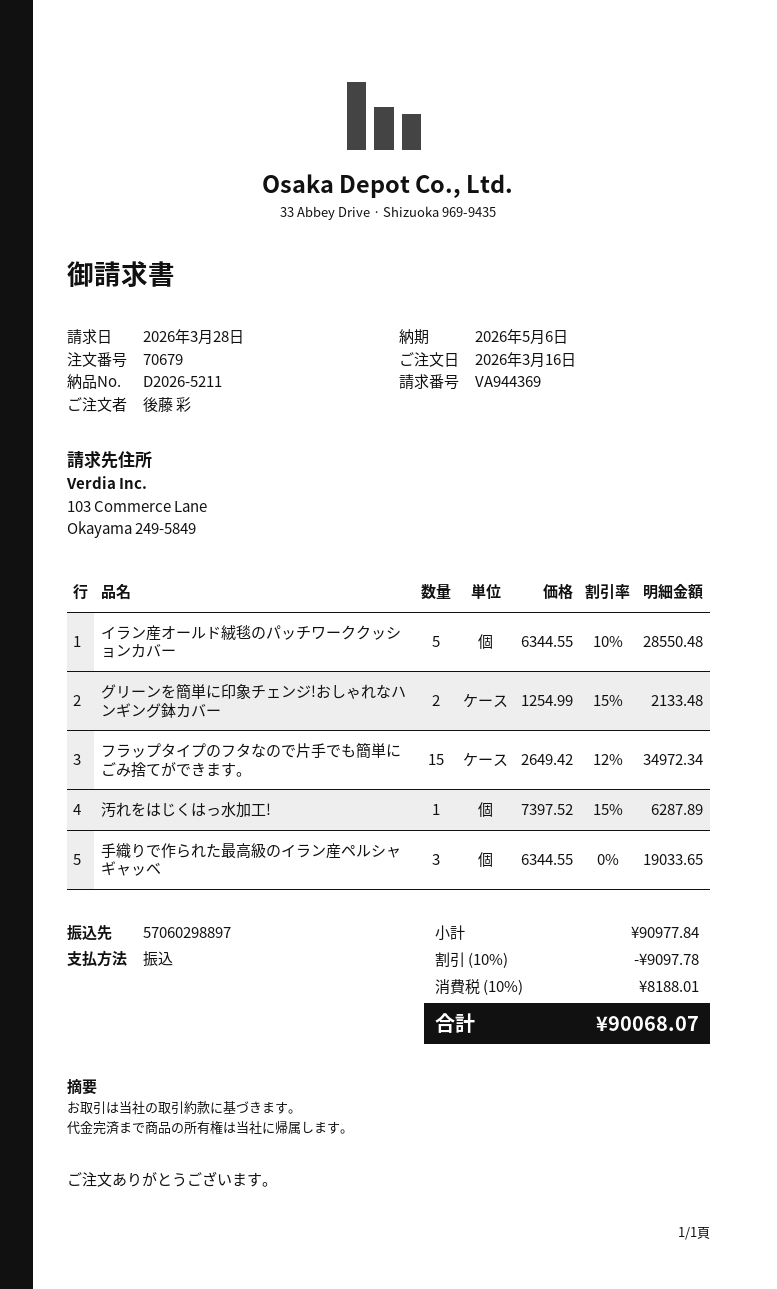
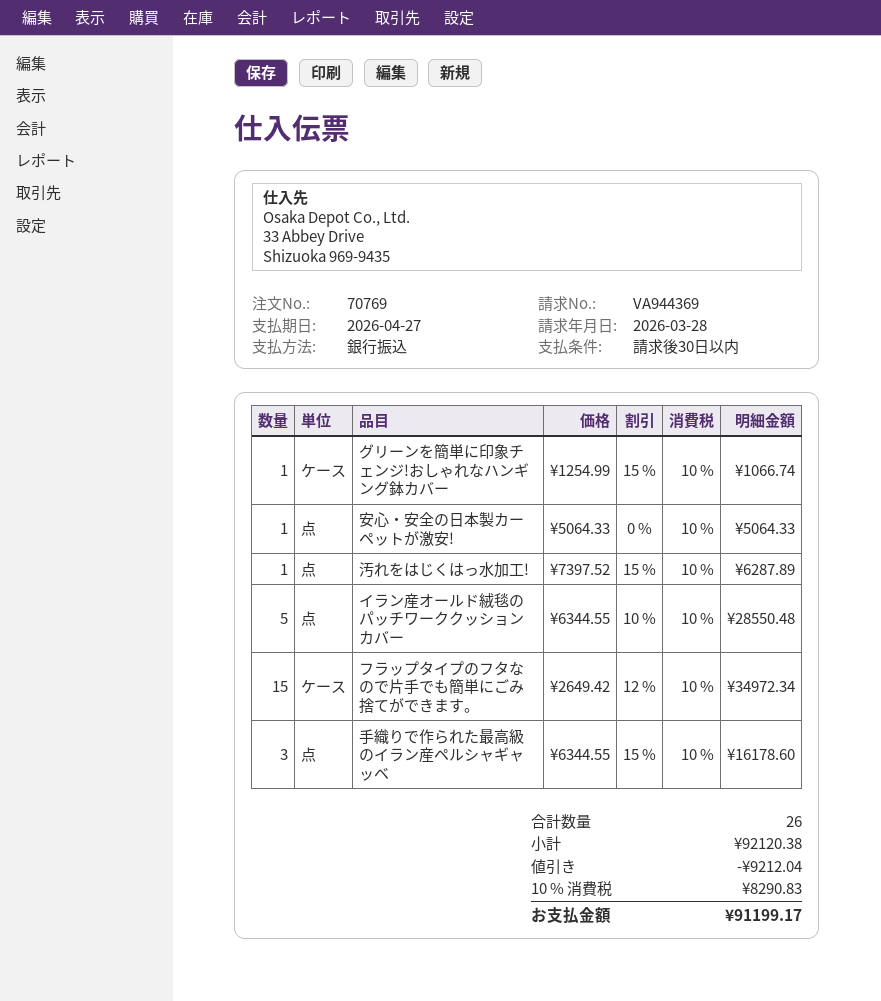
order number: 70679 -> 70769
グリーンを簡単に印象チェンジ!おしゃれなハンギング鉢カバー: 2 x 1254.99 - 15% = 2133.48 -> 1 x 1254.99 - 15% = 1066.74
手織りで作られた最高級のイラン産ペルシャギャッベ: 3 x 6344.55 = 19033.65 -> 3 x 6344.55 - 15% = 16178.60
安心・安全の日本製カーペットが激安!: none -> 1 x 5064.33 = 5064.33
subtotal: 90977.84 -> 92120.38
discount: 9097.78 -> 9212.04
tax: 10% = 8188.01 -> 10% = 8290.83
total: 90068.07 -> 91199.17

